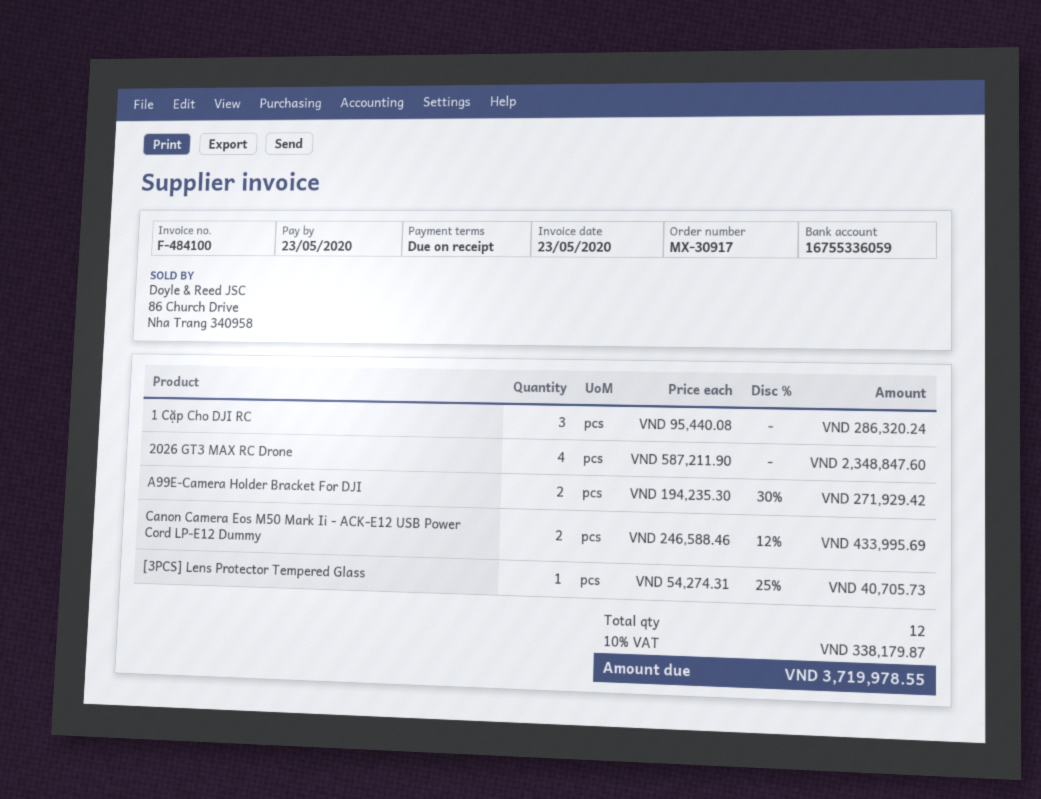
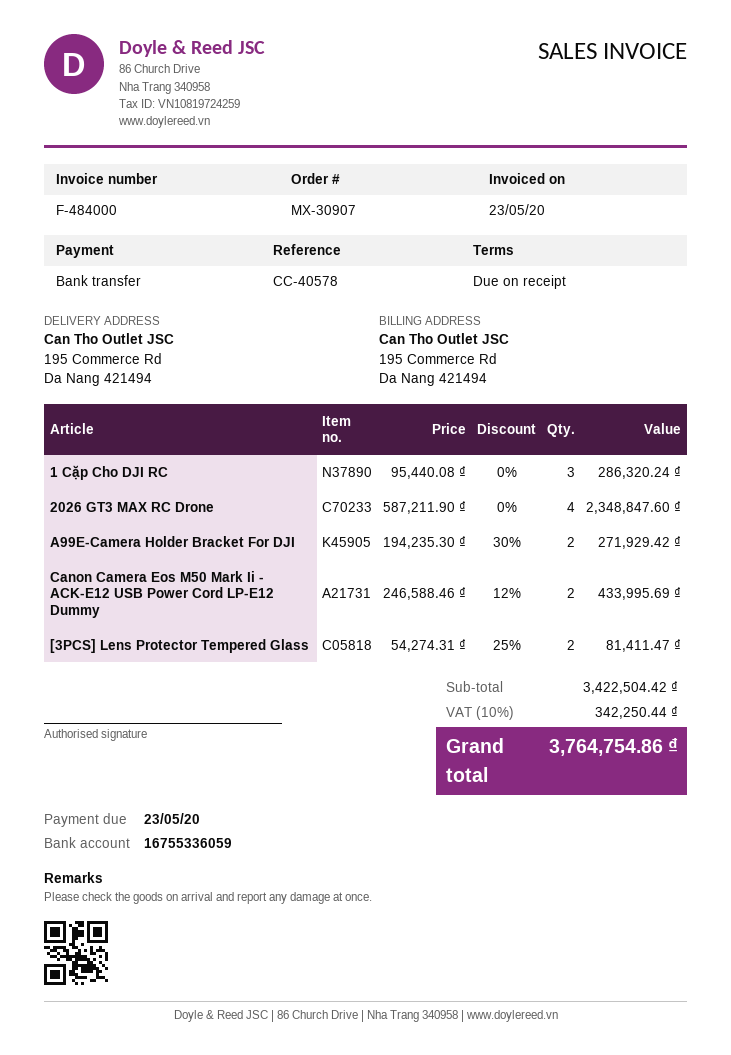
order number: MX-30917 -> MX-30907
invoice number: F-484100 -> F-484000
[3PCS] Lens Protector Tempered Glass: 1 x 54274.31 - 25% = 40705.73 -> 2 x 54274.31 - 25% = 81411.47
tax: 10% = 338179.87 -> 10% = 342250.44
total: 3719978.55 -> 3764754.86

